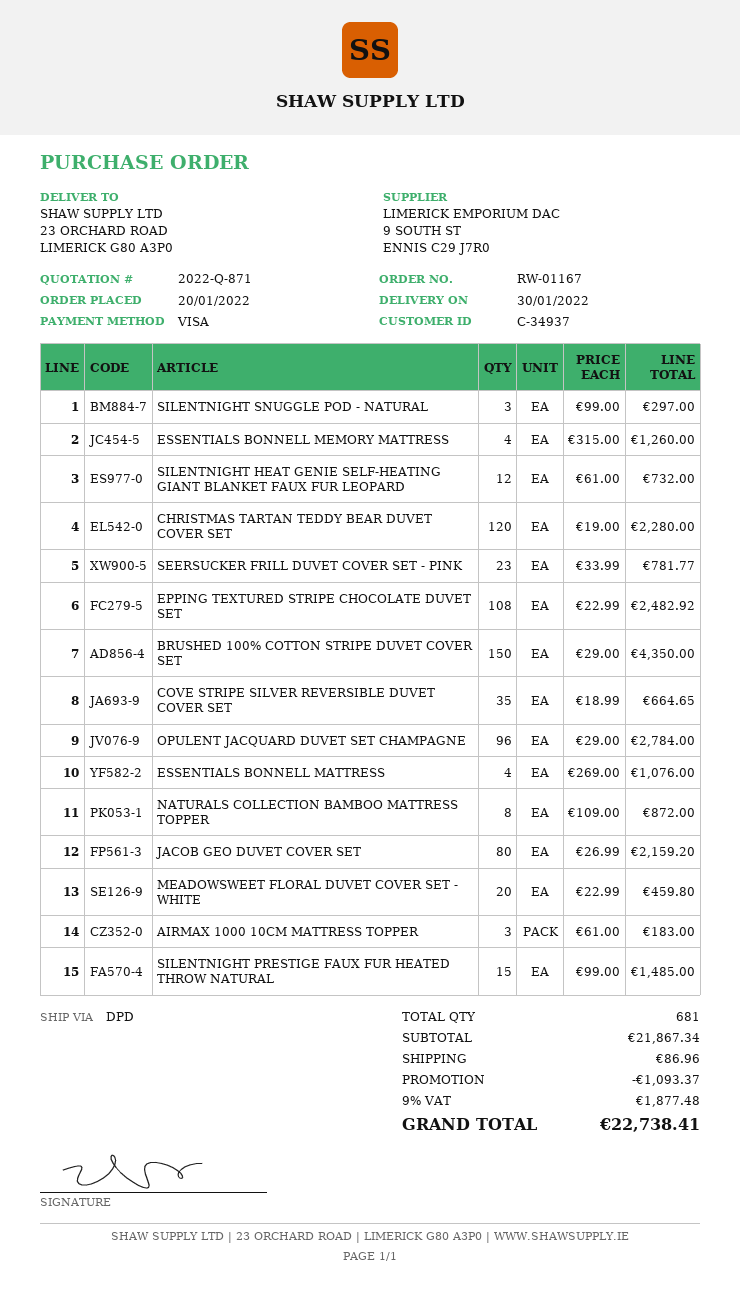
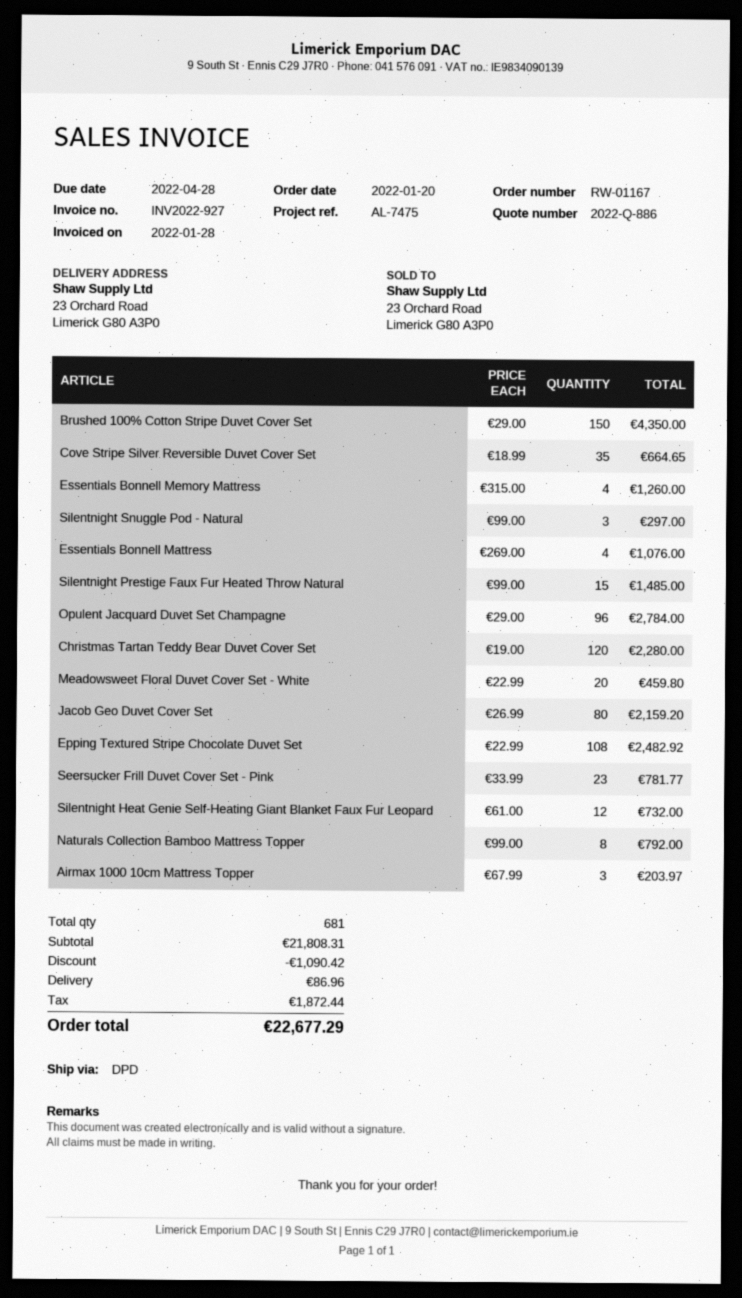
quote number: 2022-Q-871 -> 2022-Q-886
NATURALS COLLECTION BAMBOO MATTRESS TOPPER: 8 x 109.00 = 872.00 -> 8 x 99.00 = 792.00
AIRMAX 1000 10CM MATTRESS TOPPER: 3 x 61.00 = 183.00 -> 3 x 67.99 = 203.97
subtotal: 21867.34 -> 21808.31
discount: 1093.37 -> 1090.42
tax: 1877.48 -> 1872.44
total: 22738.41 -> 22677.29

